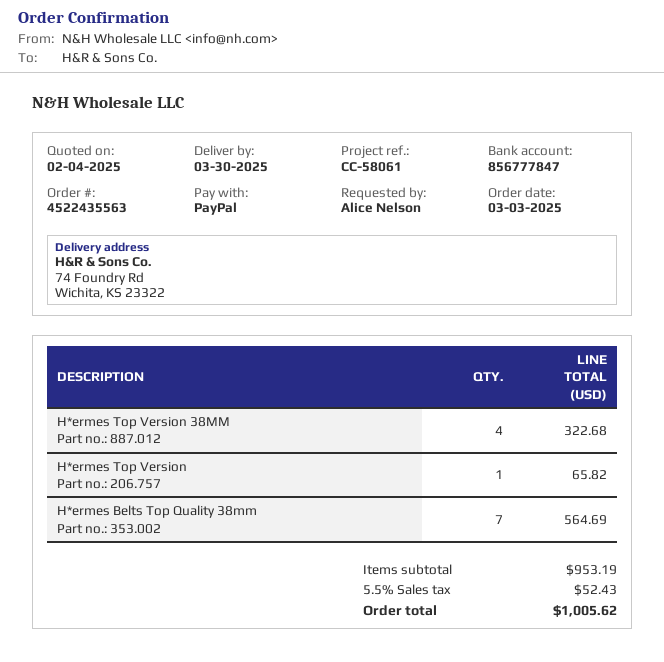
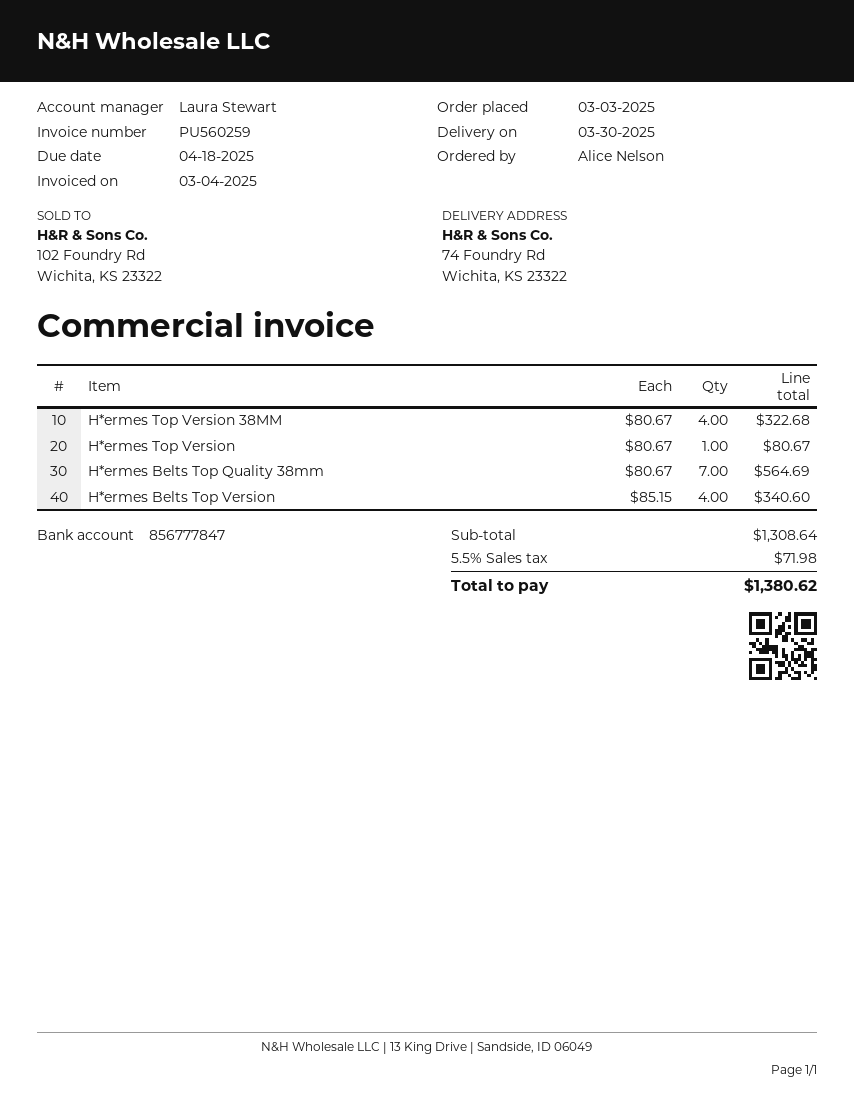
H*ermes Top Version: 1 for 65.82 -> 1 for 80.67
H*ermes Belts Top Version: none -> 4 for 340.60
subtotal: 953.19 -> 1308.64
tax: 5.5% = 52.43 -> 5.5% = 71.98
total: 1005.62 -> 1380.62

